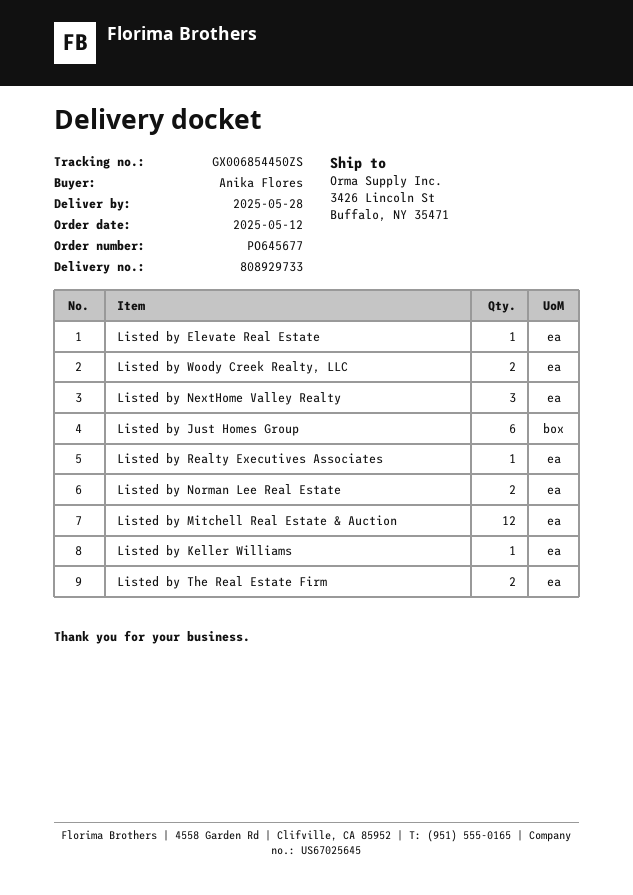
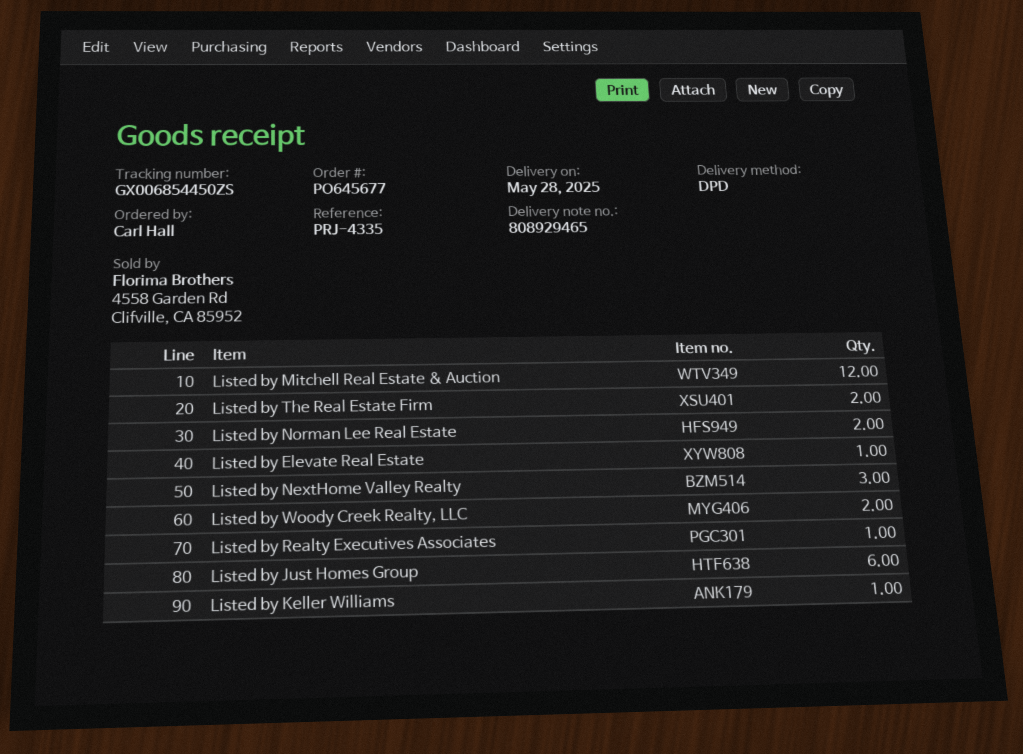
delivery note number: 808929733 -> 808929465
ordered by: Anika Flores -> Carl Hall

